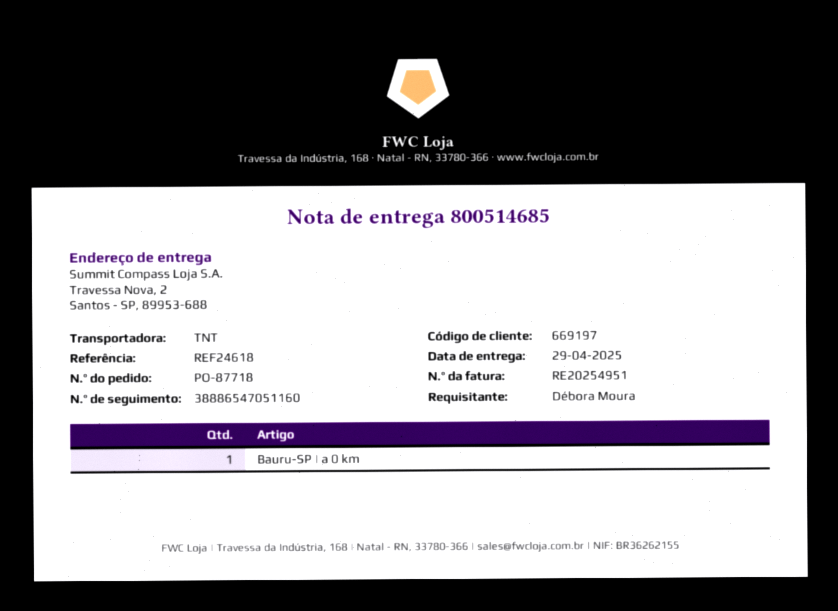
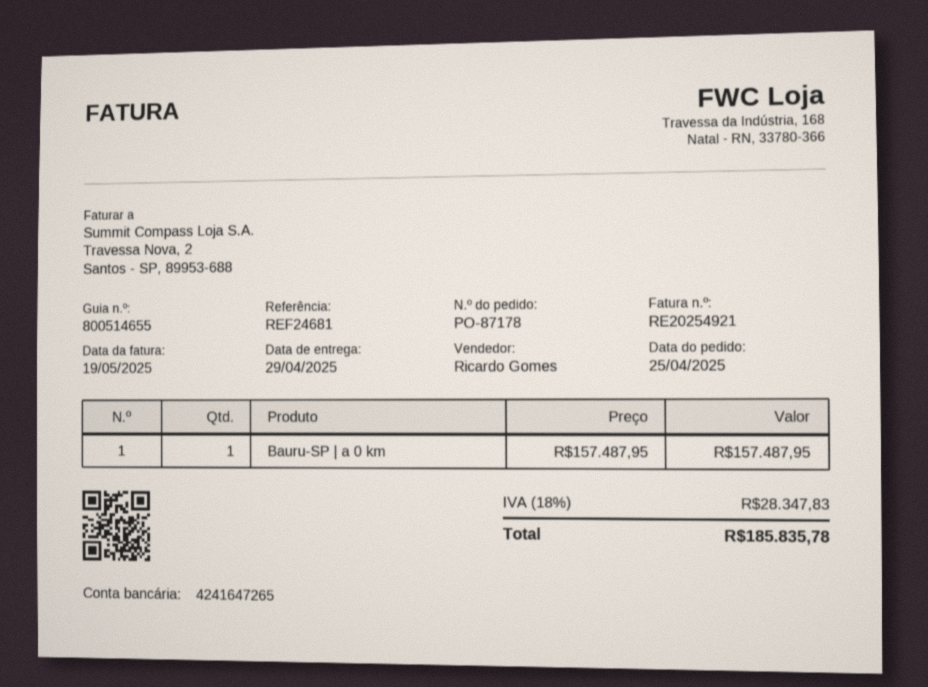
order number: PO-87718 -> PO-87178
delivery note number: 800514685 -> 800514655
invoice number: RE20254951 -> RE20254921
reference: REF24618 -> REF24681

